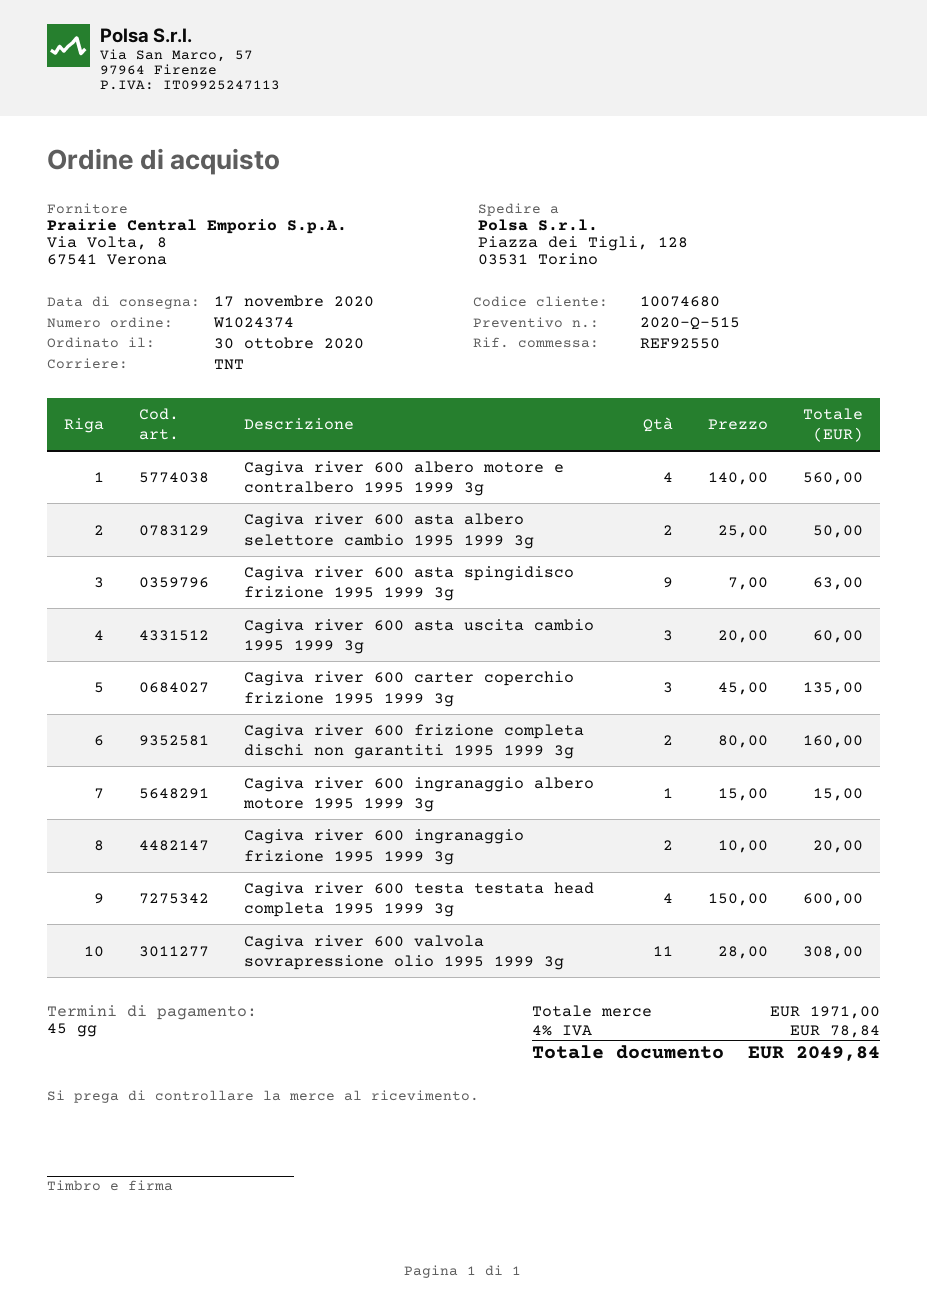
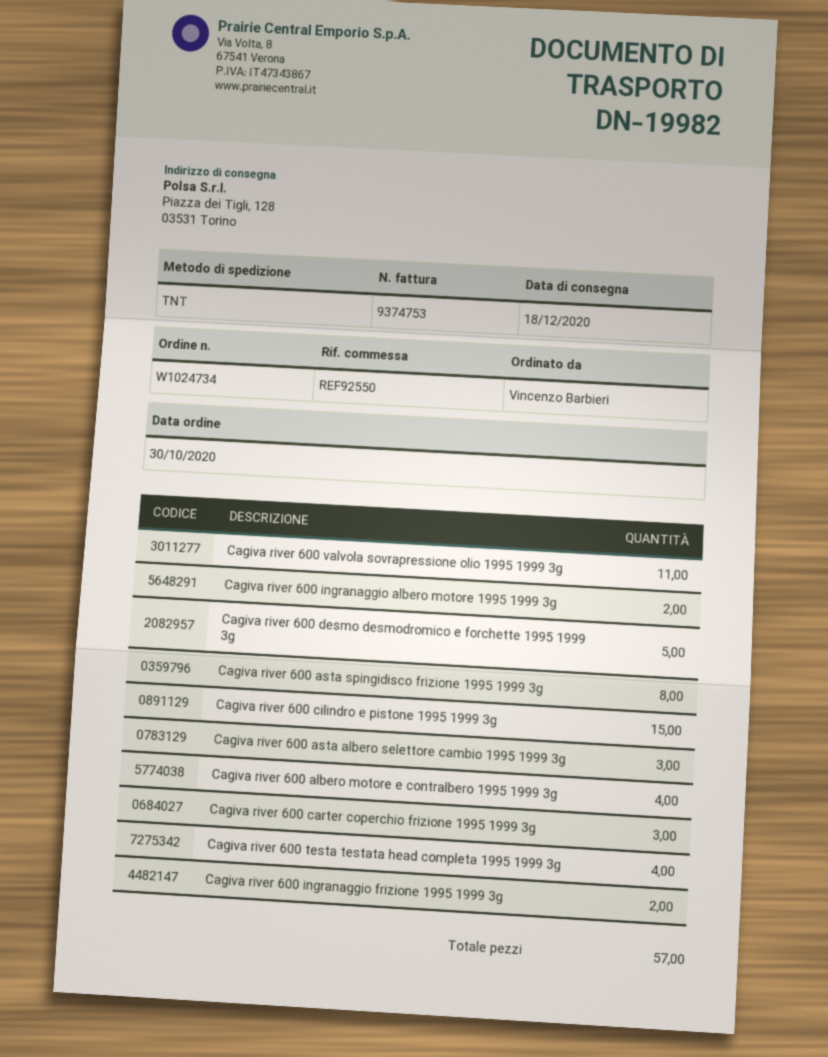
order number: W1024374 -> W1024734
delivery date: 2020-11-17 -> 2020-12-18
Cagiva river 600 asta albero selettore cambio 1995 1999 3g: 2 -> 3
Cagiva river 600 asta spingidisco frizione 1995 1999 3g: 9 -> 8
Cagiva river 600 asta uscita cambio 1995 1999 3g: 3 -> none
Cagiva river 600 frizione completa dischi non garantiti 1995 1999 3g: 2 -> none
Cagiva river 600 ingranaggio albero motore 1995 1999 3g: 1 -> 2
Cagiva river 600 desmo desmodromico e forchette 1995 1999 3g: none -> 5
Cagiva river 600 cilindro e pistone 1995 1999 3g: none -> 15

